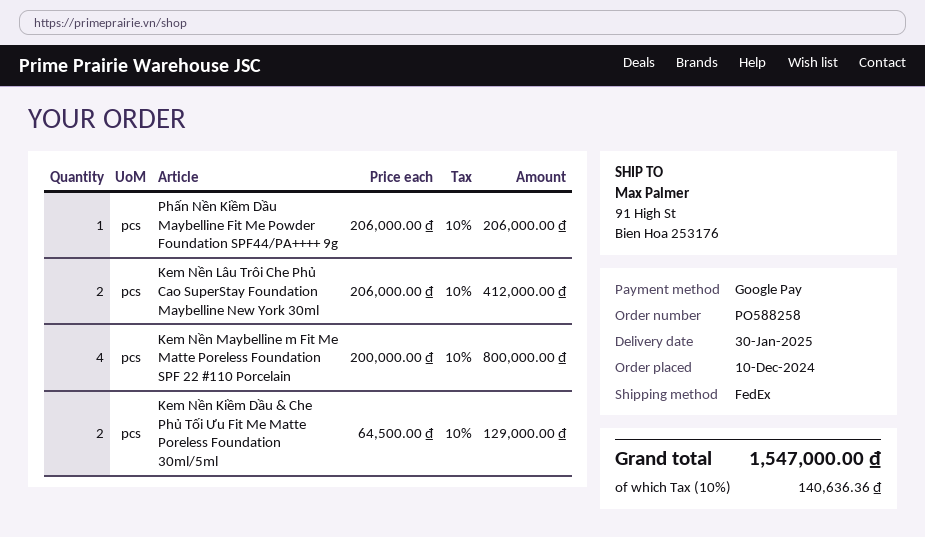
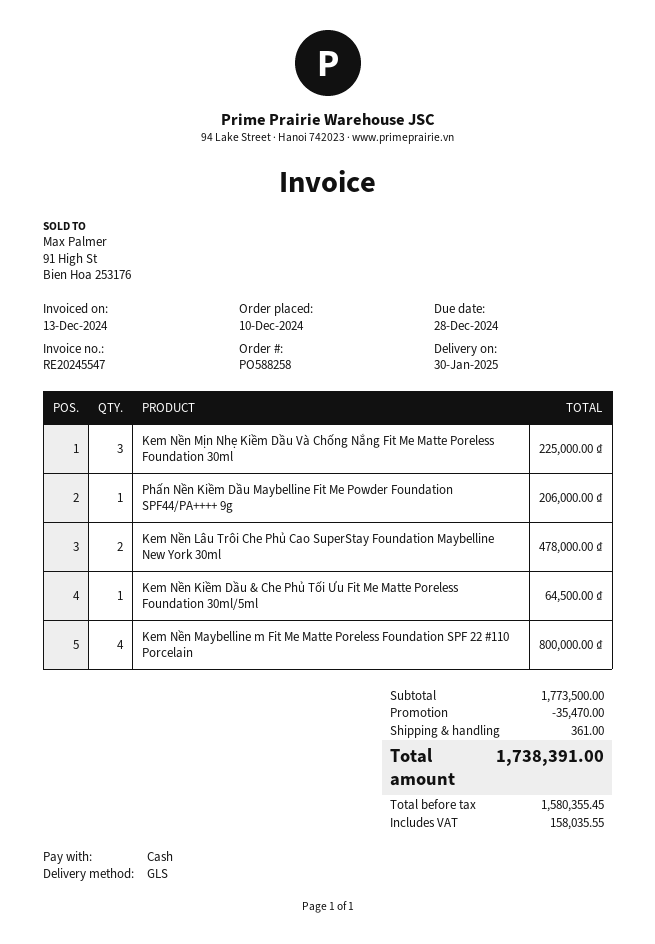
payment method: Google Pay -> cash
shipping method: FedEx -> GLS
Kem Nền Lâu Trôi Che Phủ Cao SuperStay Foundation Maybelline New York 30ml: 2 for 412000.00 -> 2 for 478000.00
Kem Nền Kiềm Dầu & Che Phủ Tối Ưu Fit Me Matte Poreless Foundation 30ml/5ml: 2 for 129000.00 -> 1 for 64500.00
Kem Nền Mịn Nhẹ Kiềm Dầu Và Chống Nắng Fit Me Matte Poreless Foundation 30ml: none -> 3 for 225000.00
discount: none -> 35470.00
shipping: none -> 361.00
tax: 140636.36 -> 158035.55
total: 1547000.00 -> 1738391.00

